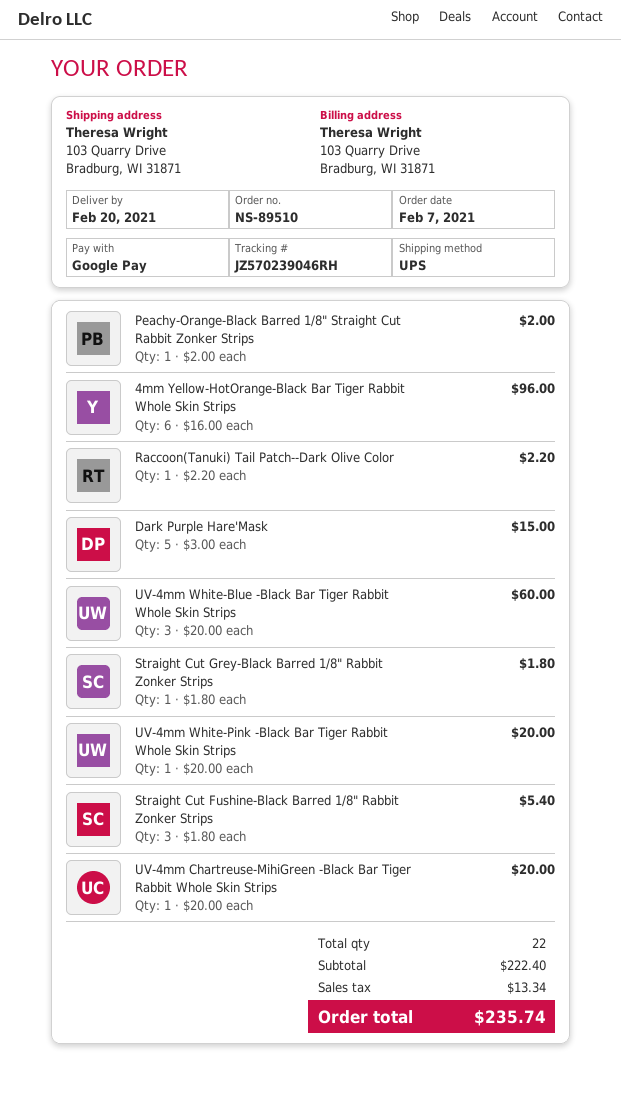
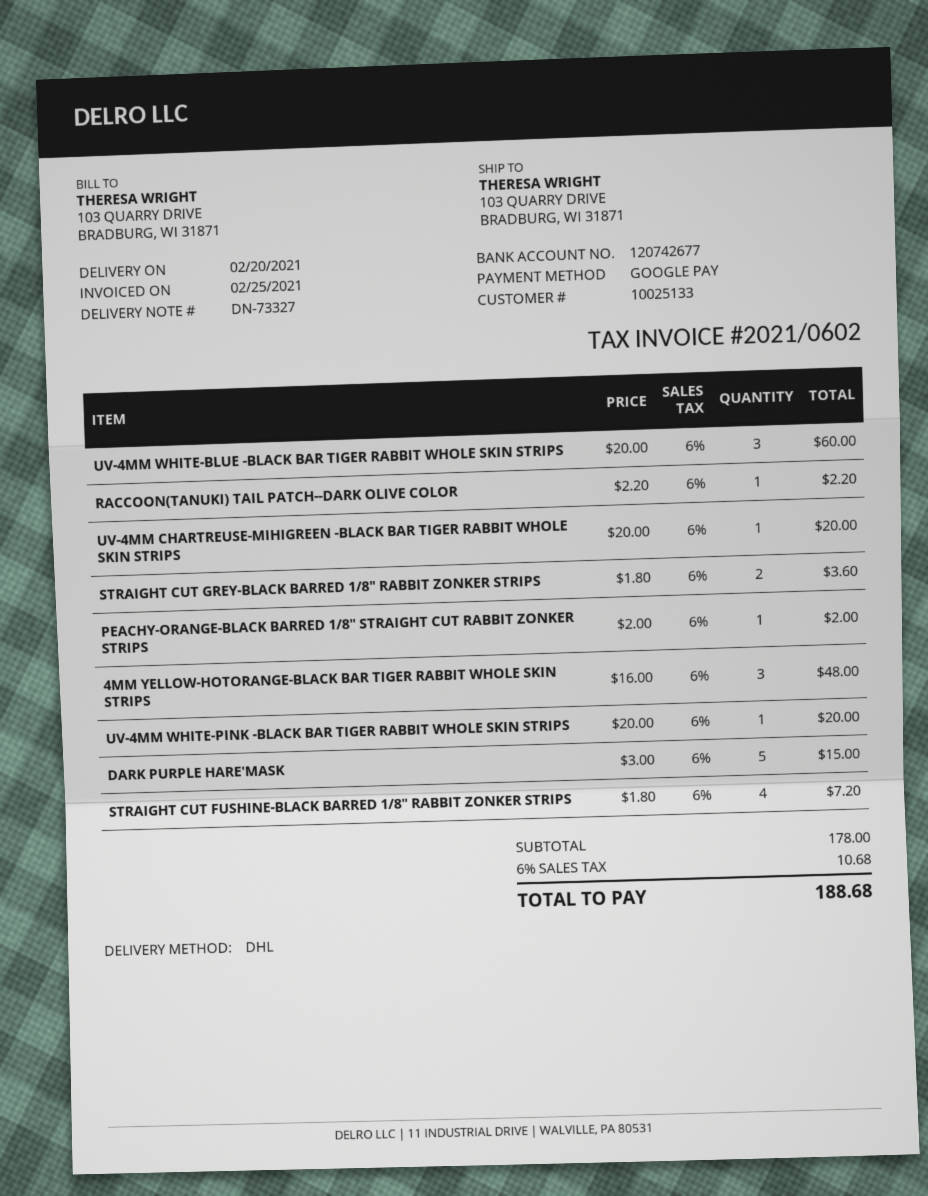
shipping method: UPS -> DHL
4mm Yellow-HotOrange-Black Bar Tiger Rabbit Whole Skin Strips: 6 x 16.00 = 96.00 -> 3 x 16.00 = 48.00
Straight Cut Grey-Black Barred 1/8" Rabbit Zonker Strips: 1 x 1.80 = 1.80 -> 2 x 1.80 = 3.60
Straight Cut Fushine-Black Barred 1/8" Rabbit Zonker Strips: 3 x 1.80 = 5.40 -> 4 x 1.80 = 7.20
subtotal: 222.40 -> 178.00
tax: 13.34 -> 10.68
total: 235.74 -> 188.68

